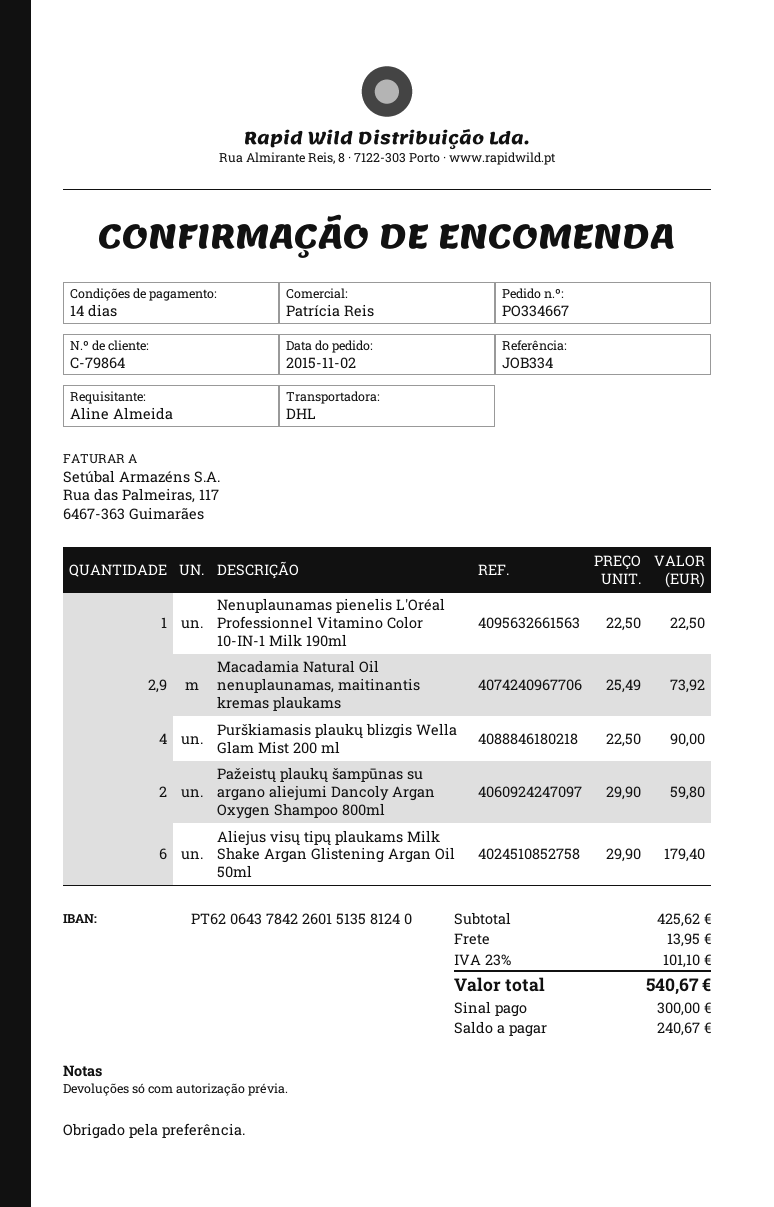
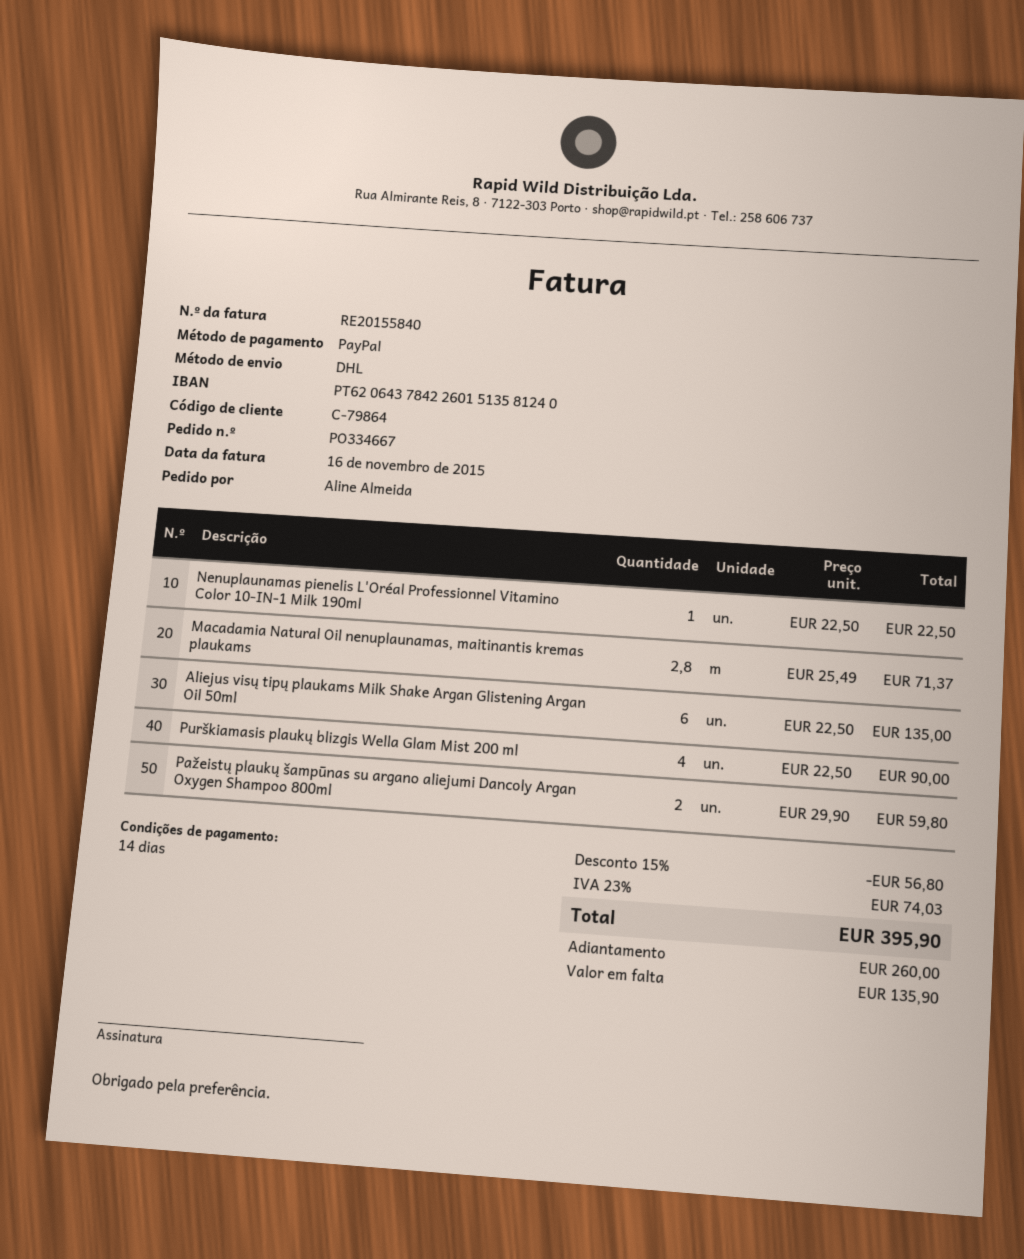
Macadamia Natural Oil nenuplaunamas, maitinantis kremas plaukams: 2.9 x 25.49 = 73.92 -> 2.8 x 25.49 = 71.37
Aliejus visų tipų plaukams Milk Shake Argan Glistening Argan Oil 50ml: 6 x 29.90 = 179.40 -> 6 x 22.50 = 135.00
discount: none -> 15% = 56.80
shipping: 13.95 -> none
tax: 23% = 101.10 -> 23% = 74.03
total: 540.67 -> 395.90
deposit: 300.00 -> 260.00
balance: 240.67 -> 135.90

